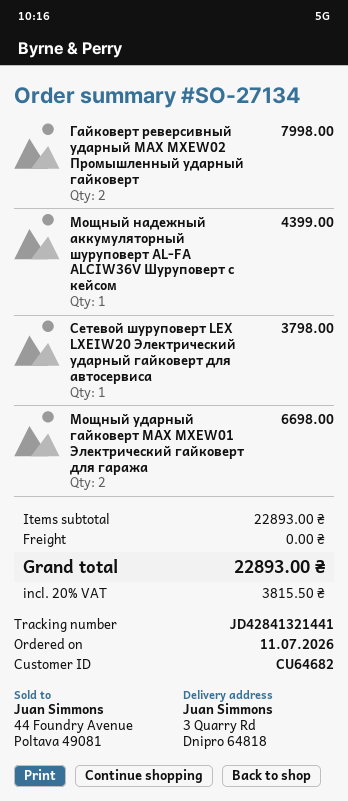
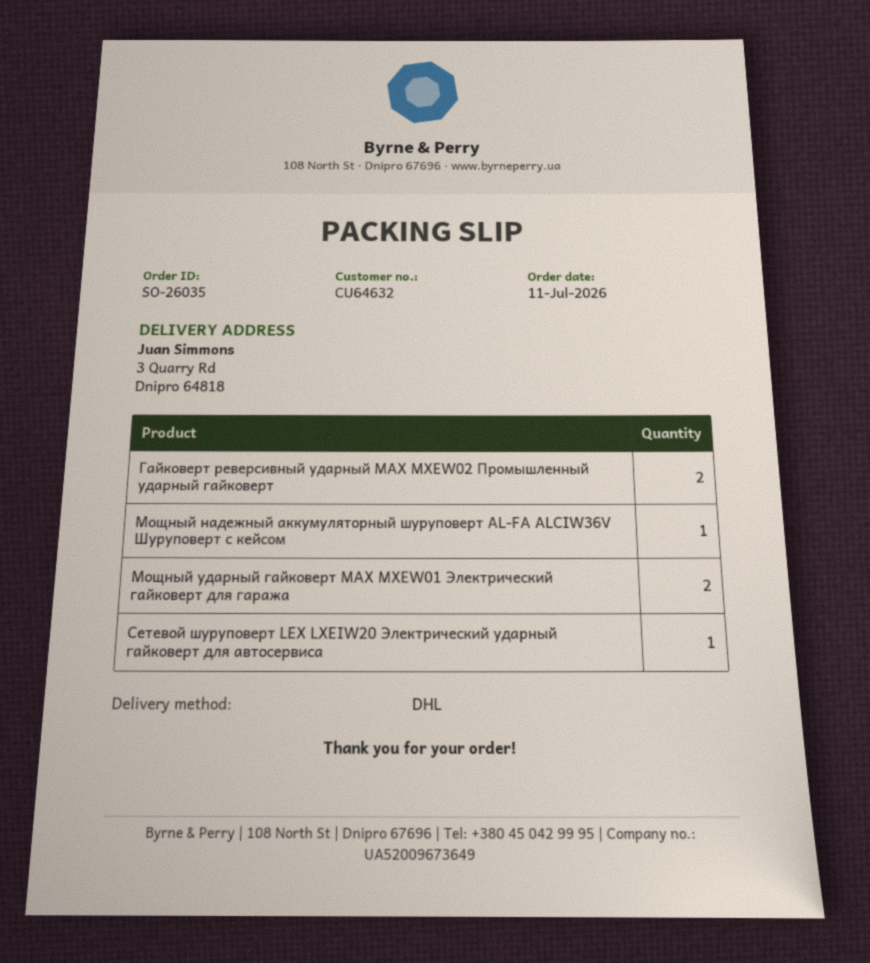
order number: SO-27134 -> SO-26035
customer number: CU64682 -> CU64632

